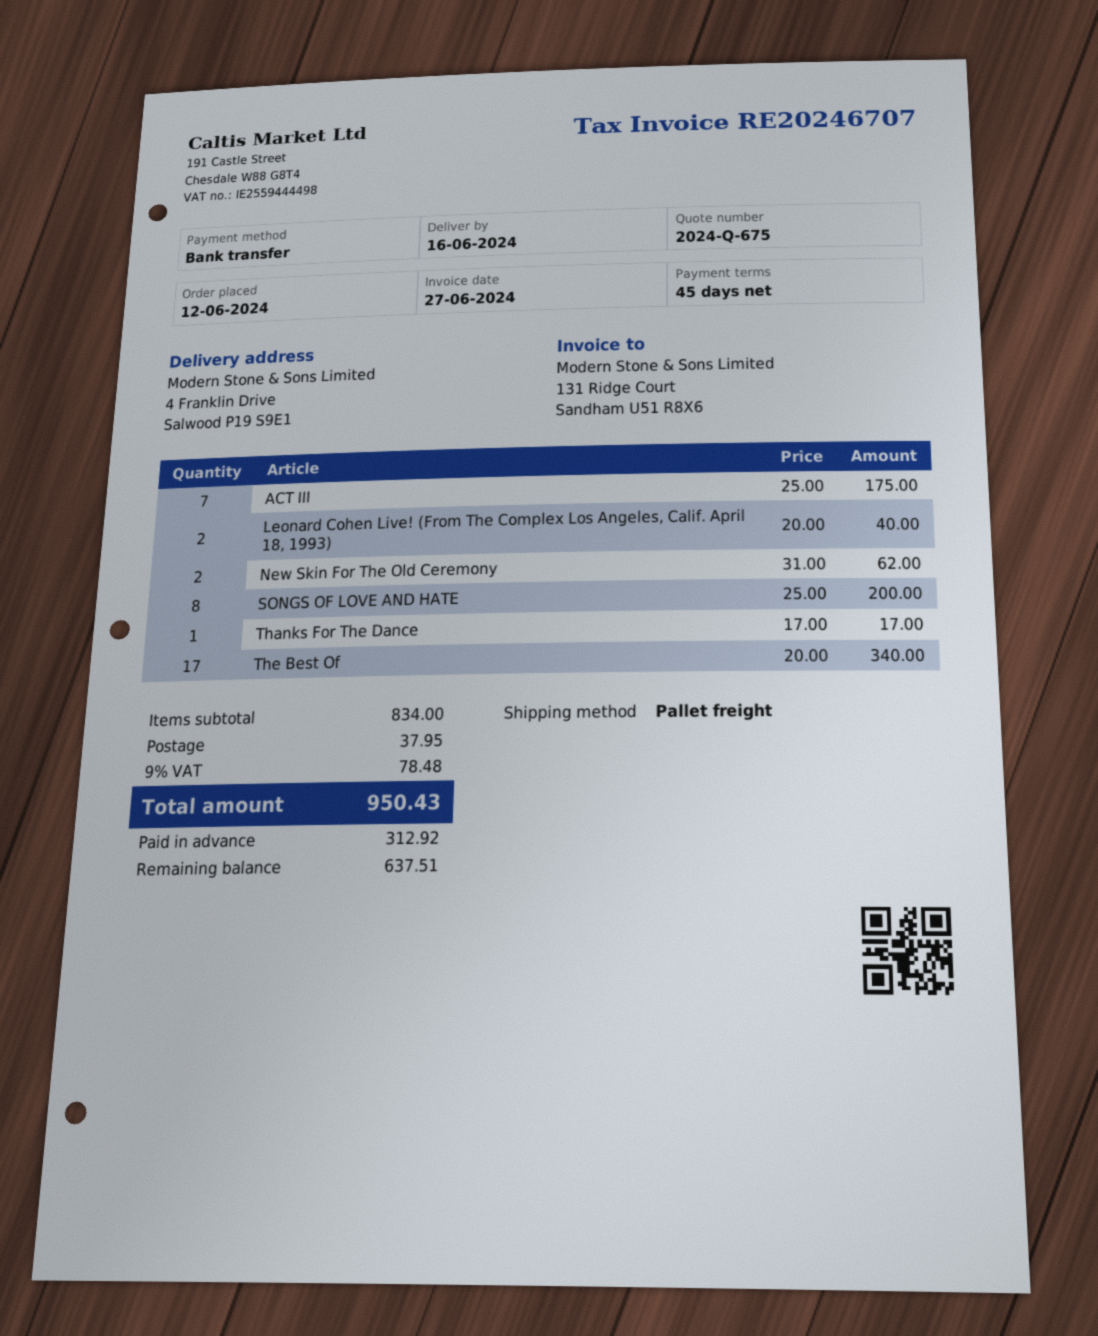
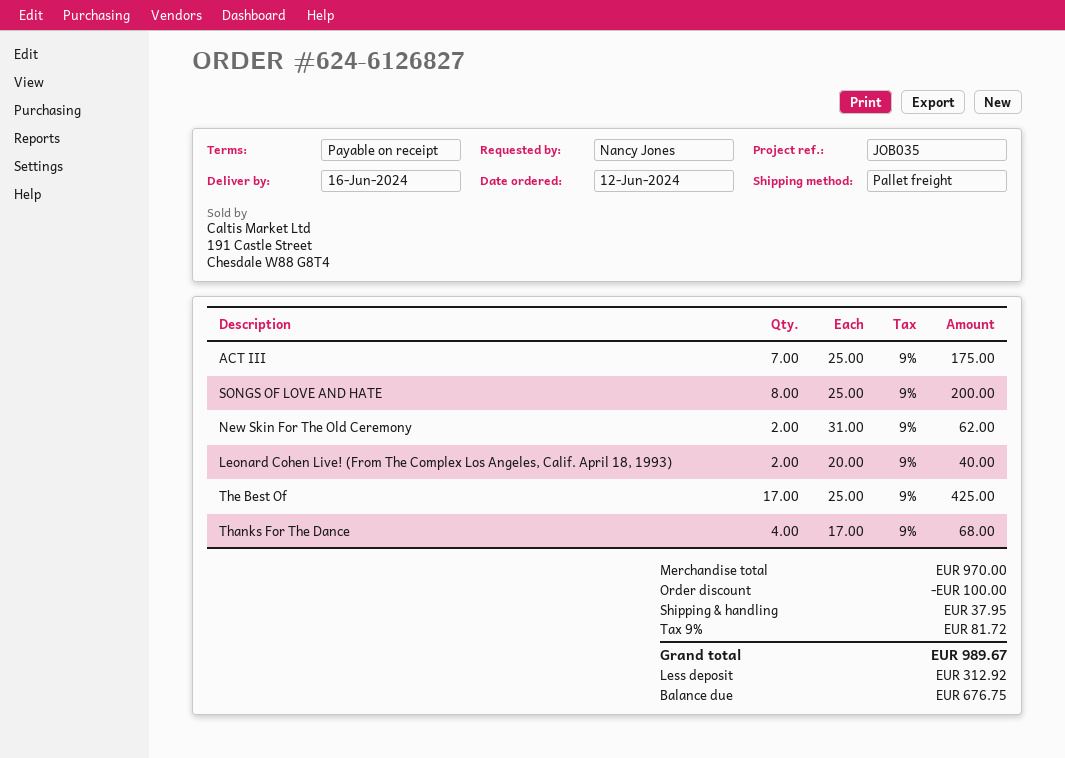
payment terms: 45 days -> on receipt
Thanks For The Dance: 1 x 17.00 = 17.00 -> 4 x 17.00 = 68.00
The Best Of: 17 x 20.00 = 340.00 -> 17 x 25.00 = 425.00
subtotal: 834.00 -> 970.00
discount: none -> 100.00
tax: 9% = 78.48 -> 9% = 81.72
total: 950.43 -> 989.67
balance: 637.51 -> 676.75

